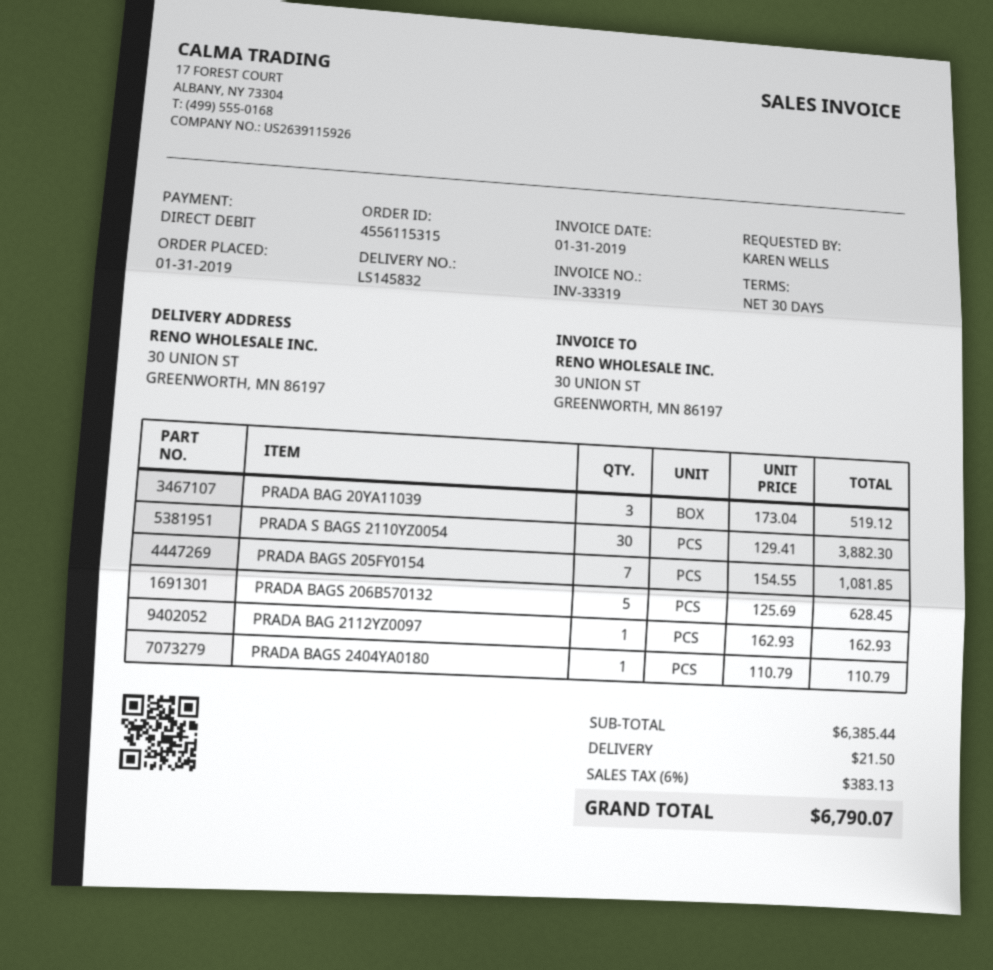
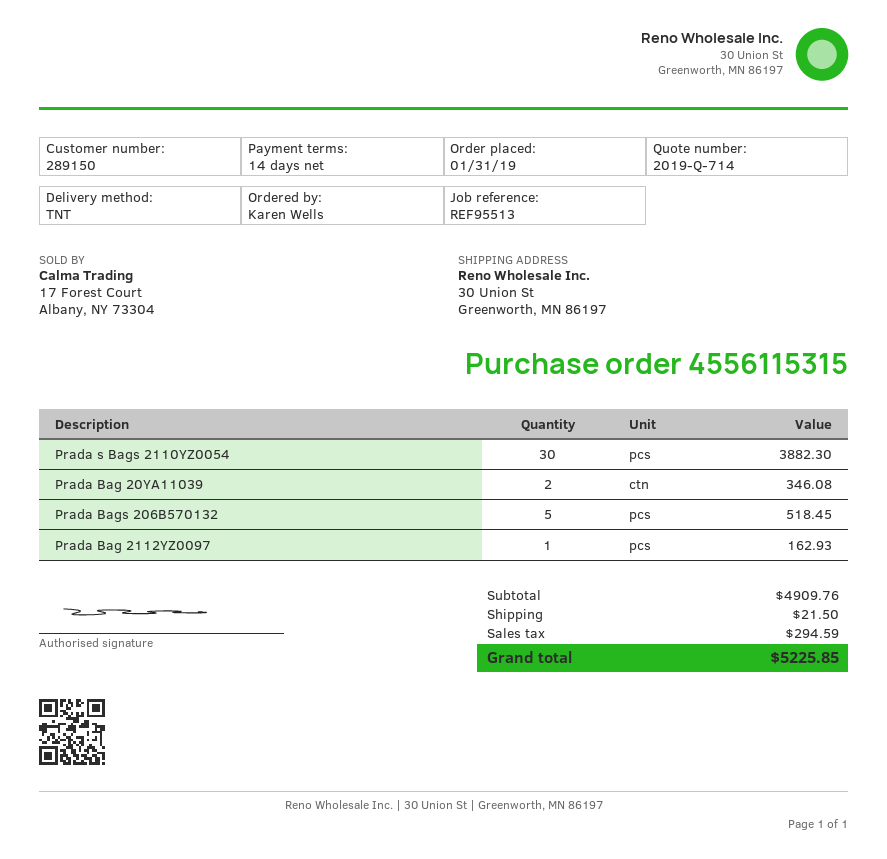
payment terms: 30 days -> 14 days
PRADA BAG 20YA11039: 3 for 519.12 -> 2 for 346.08
PRADA BAGS 205FY0154: 7 for 1081.85 -> none
PRADA BAGS 206B570132: 5 for 628.45 -> 5 for 518.45
PRADA BAGS 2404YA0180: 1 for 110.79 -> none
subtotal: 6385.44 -> 4909.76
tax: 383.13 -> 294.59
total: 6790.07 -> 5225.85

